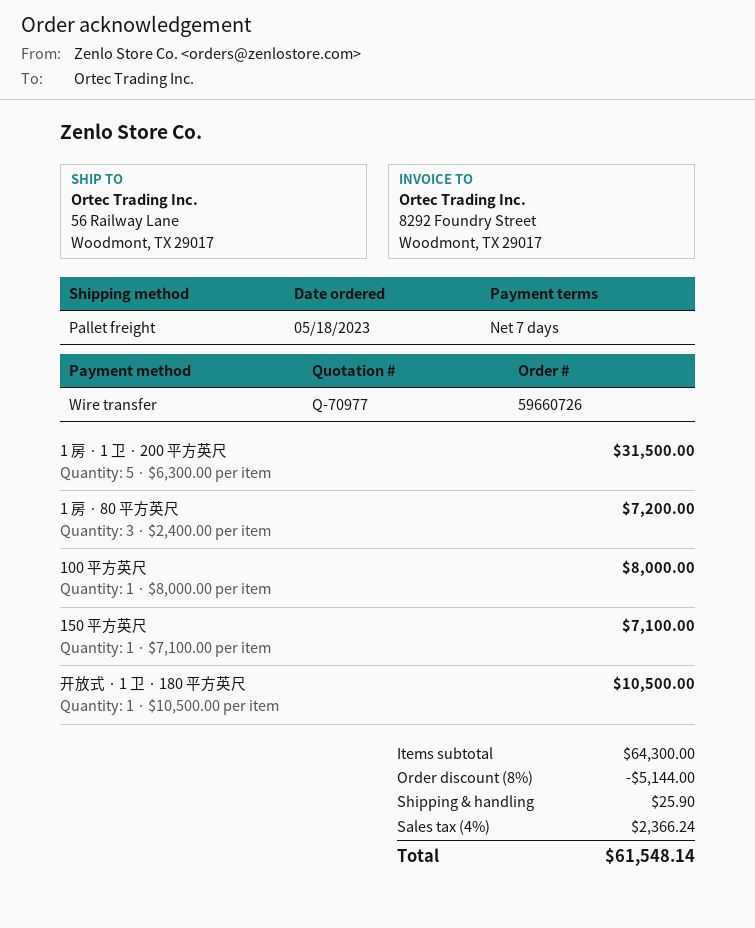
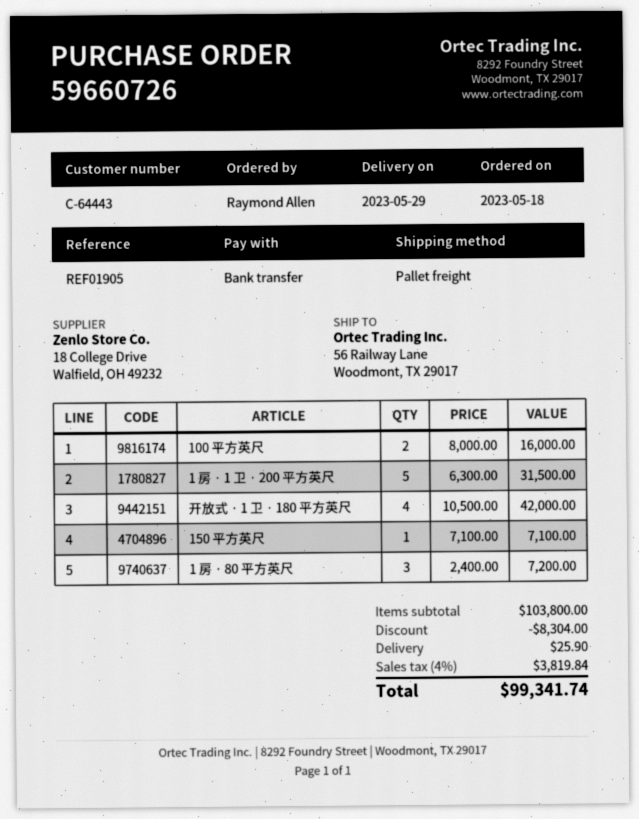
100 平方英尺: 1 x 8000.00 = 8000.00 -> 2 x 8000.00 = 16000.00
开放式 · 1 卫 · 180 平方英尺: 1 x 10500.00 = 10500.00 -> 4 x 10500.00 = 42000.00
subtotal: 64300.00 -> 103800.00
discount: 5144.00 -> 8304.00
tax: 4% = 2366.24 -> 4% = 3819.84
total: 61548.14 -> 99341.74

